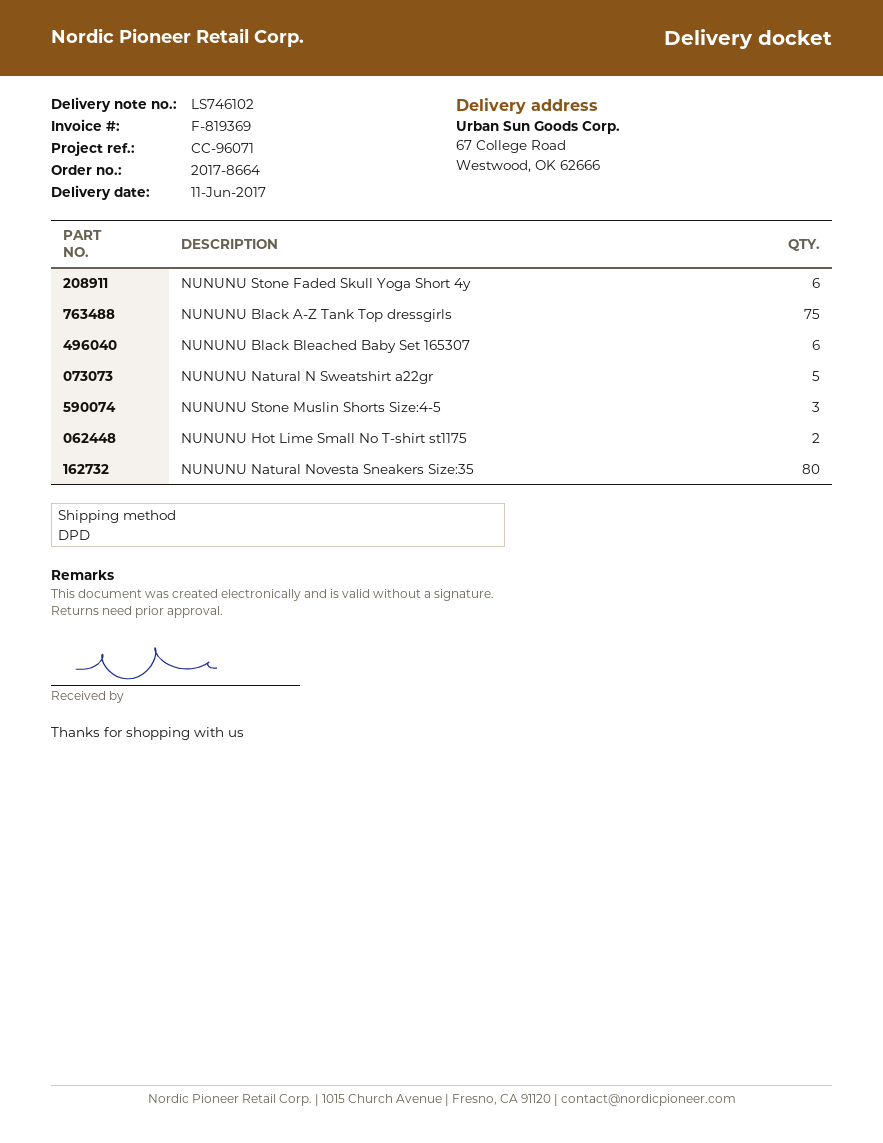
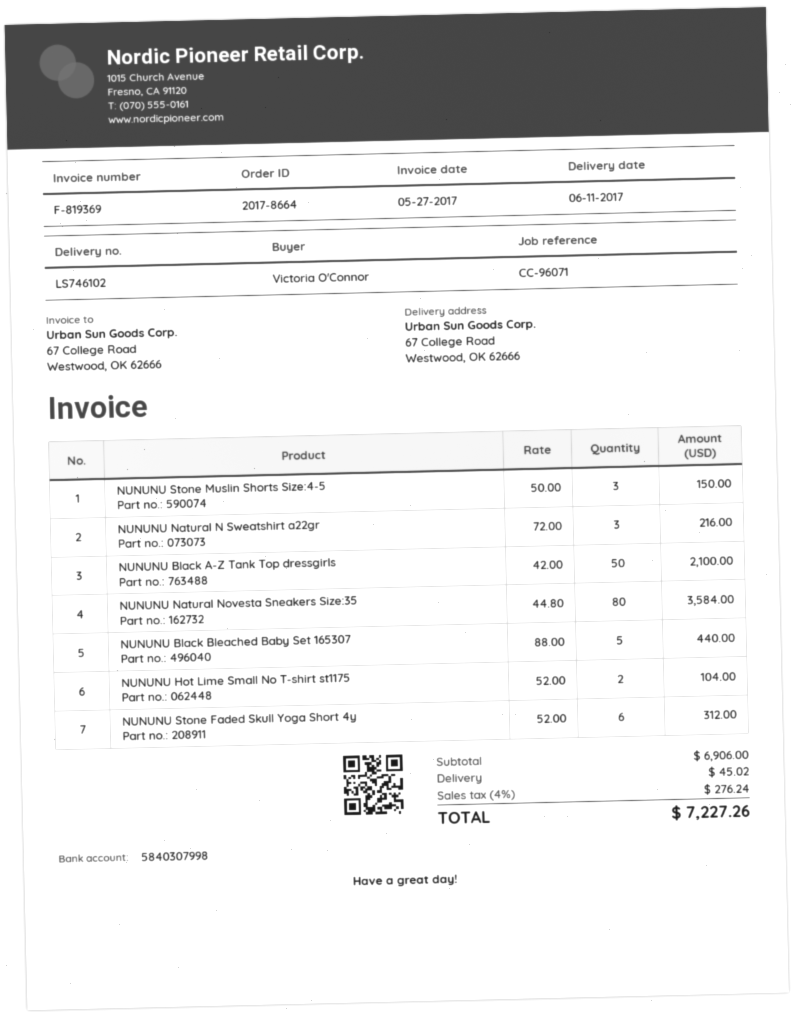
NUNUNU Black A-Z Tank Top dressgirls: 75 -> 50
NUNUNU Black Bleached Baby Set 165307: 6 -> 5
NUNUNU Natural N Sweatshirt a22gr: 5 -> 3

